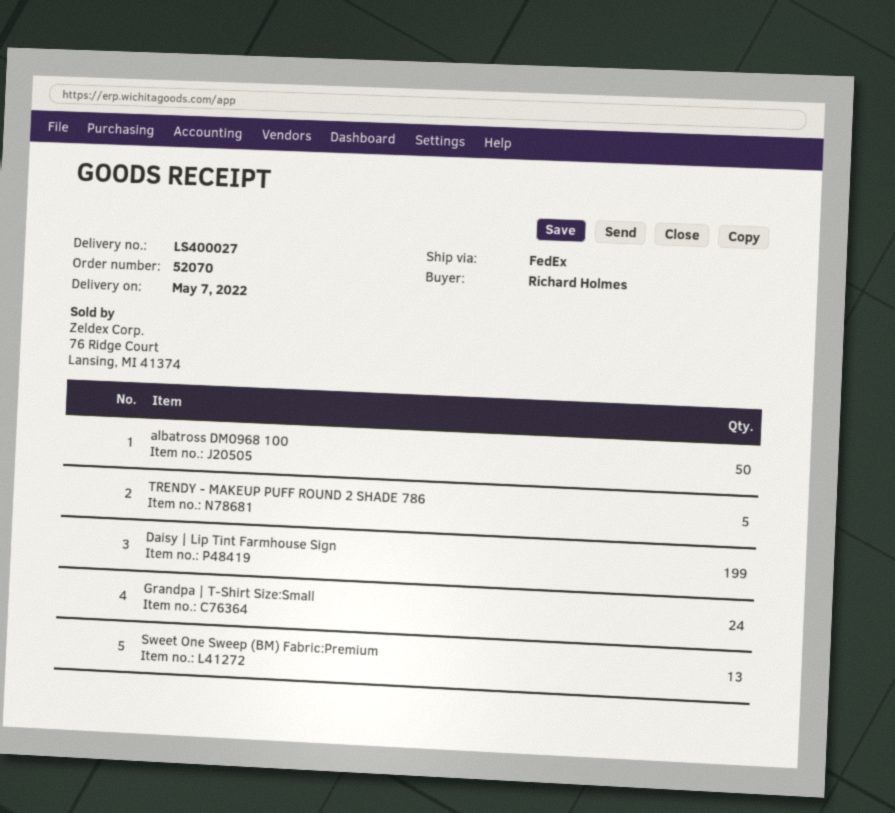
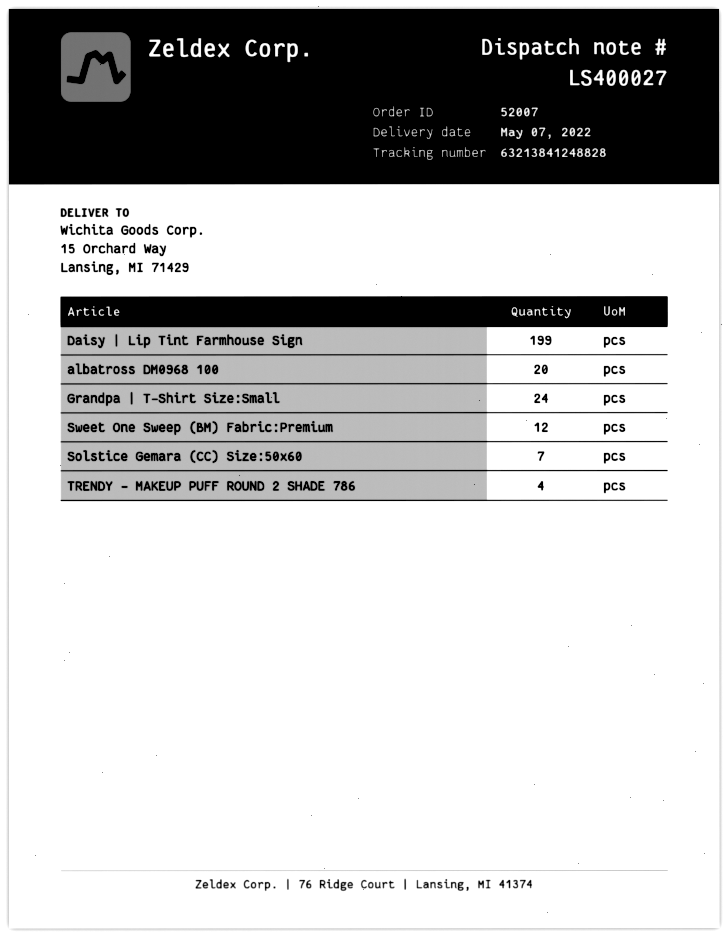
order number: 52070 -> 52007
albatross DM0968 100: 50 -> 20
TRENDY - MAKEUP PUFF ROUND 2 SHADE 786: 5 -> 4
Sweet One Sweep (BM) Fabric:Premium: 13 -> 12
Solstice Gemara (CC) Size:50x60: none -> 7

